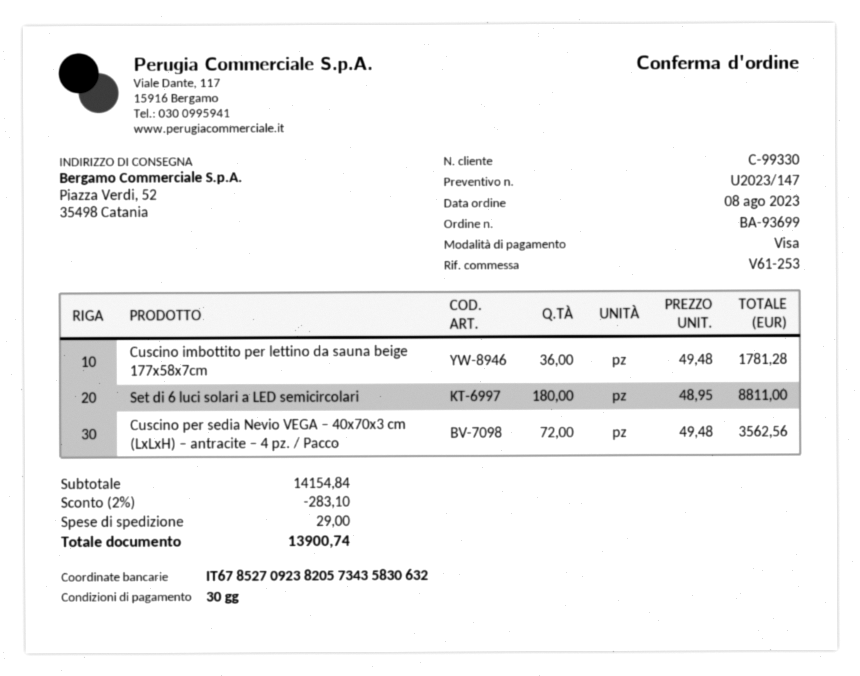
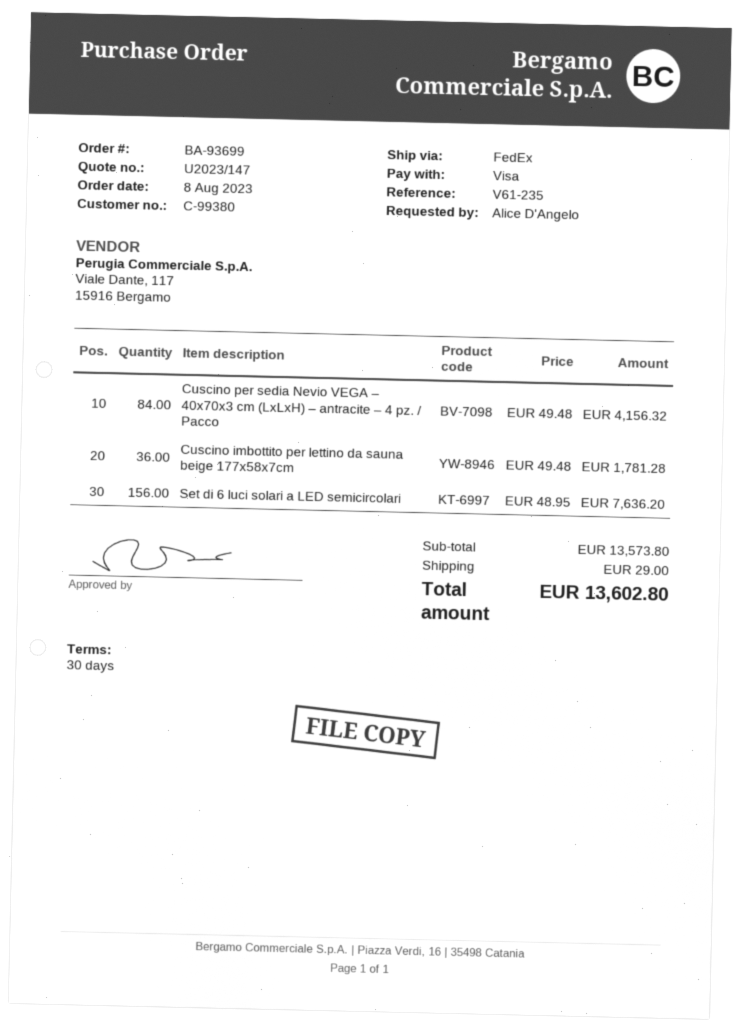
customer number: C-99330 -> C-99380
reference: V61-253 -> V61-235
Set di 6 luci solari a LED semicircolari: 180 x 48.95 = 8811.00 -> 156 x 48.95 = 7636.20
Cuscino per sedia Nevio VEGA – 40x70x3 cm (LxLxH) – antracite – 4 pz. / Pacco: 72 x 49.48 = 3562.56 -> 84 x 49.48 = 4156.32
subtotal: 14154.84 -> 13573.80
discount: 2% = 283.10 -> none
total: 13900.74 -> 13602.80

